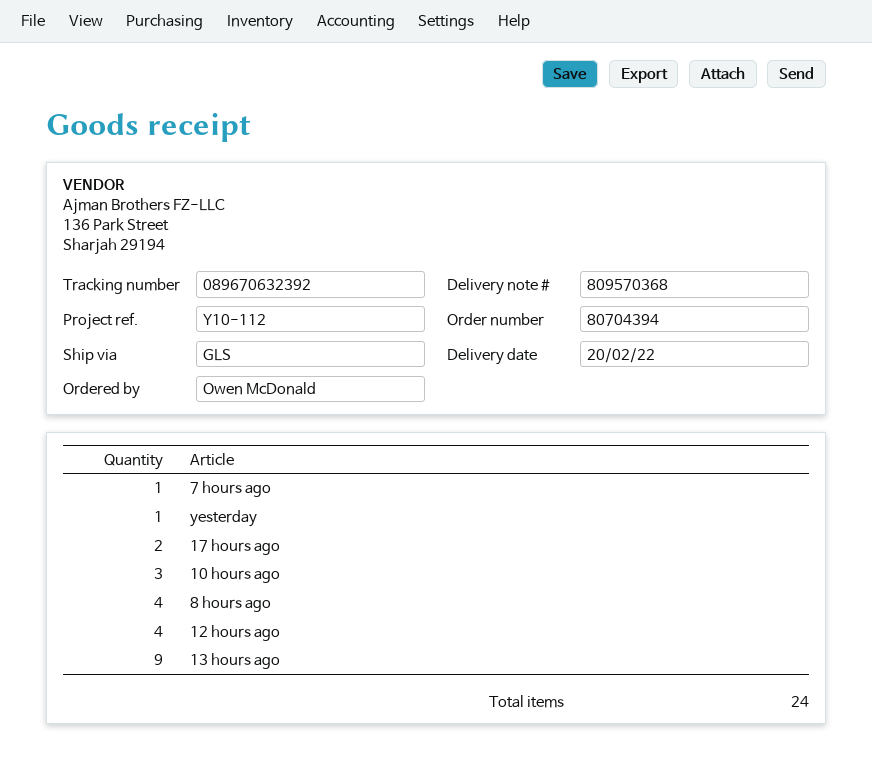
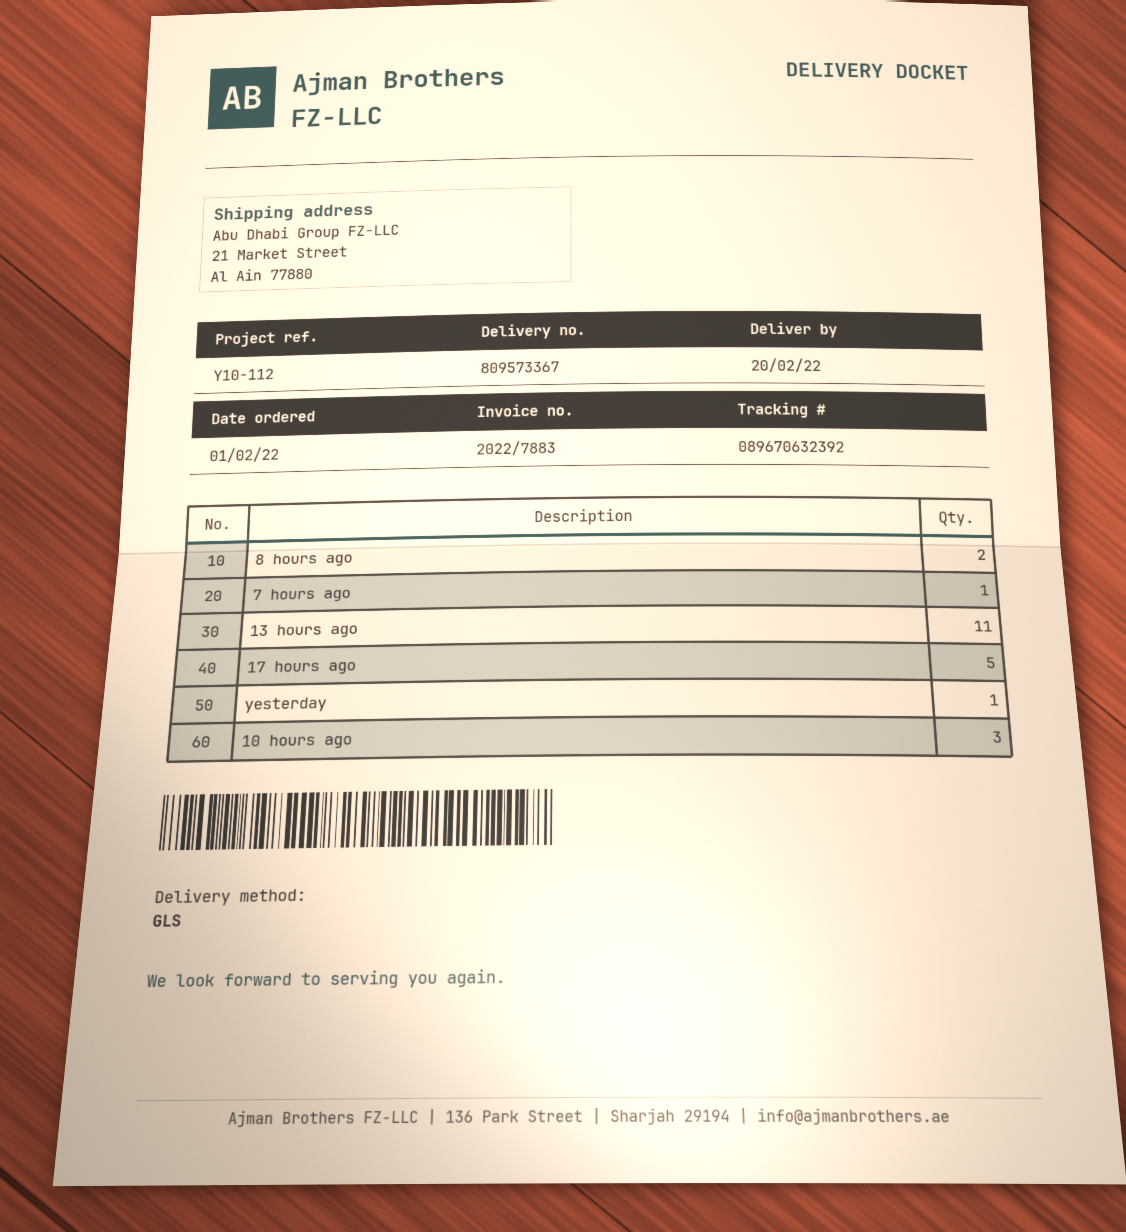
delivery note number: 809570368 -> 809573367
17 hours ago: 2 -> 5
8 hours ago: 4 -> 2
12 hours ago: 4 -> none
13 hours ago: 9 -> 11

